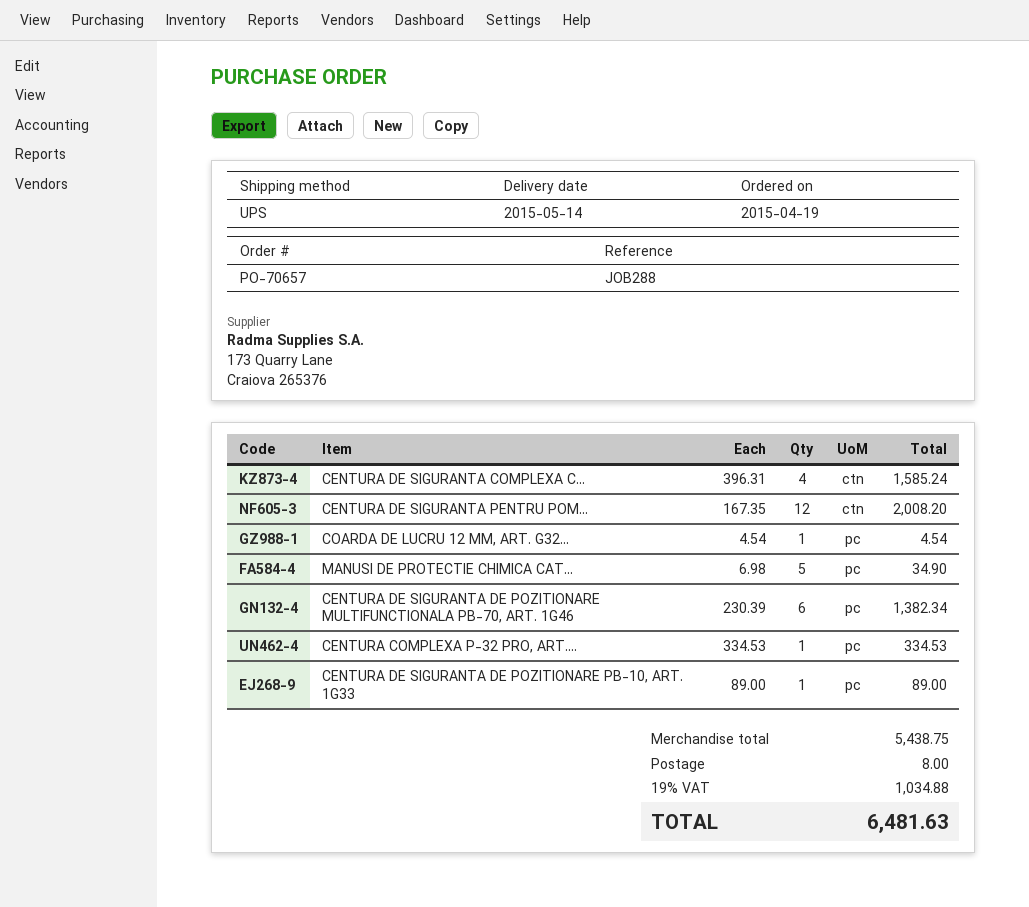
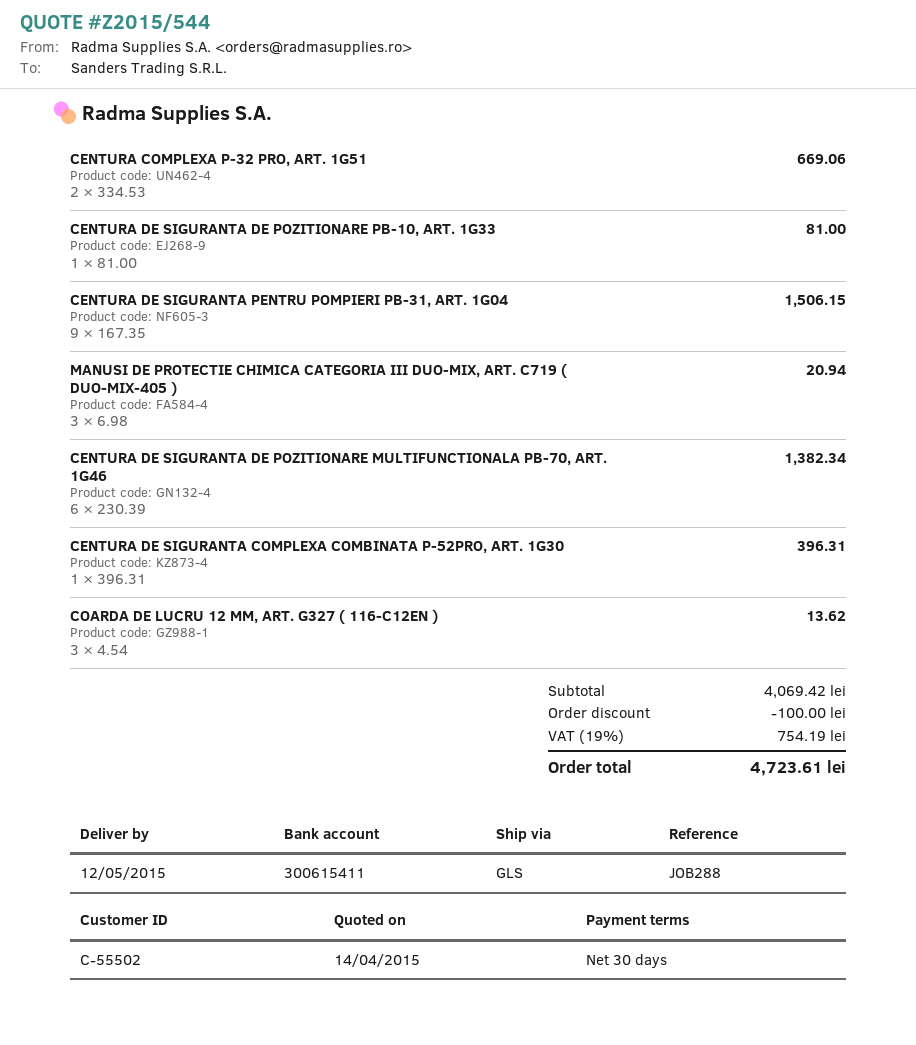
delivery date: 2015-05-14 -> 2015-05-12
shipping method: UPS -> GLS
CENTURA DE SIGURANTA COMPLEXA C...: 4 x 396.31 = 1585.24 -> 1 x 396.31 = 396.31
CENTURA DE SIGURANTA PENTRU POM...: 12 x 167.35 = 2008.20 -> 9 x 167.35 = 1506.15
COARDA DE LUCRU 12 MM, ART. G32...: 1 x 4.54 = 4.54 -> 3 x 4.54 = 13.62
MANUSI DE PROTECTIE CHIMICA CAT...: 5 x 6.98 = 34.90 -> 3 x 6.98 = 20.94
CENTURA COMPLEXA P-32 PRO, ART....: 1 x 334.53 = 334.53 -> 2 x 334.53 = 669.06
CENTURA DE SIGURANTA DE POZITIONARE PB-10, ART. 1G33: 1 x 89.00 = 89.00 -> 1 x 81.00 = 81.00
subtotal: 5438.75 -> 4069.42
discount: none -> 100.00
shipping: 8.00 -> none
tax: 19% = 1034.88 -> 19% = 754.19
total: 6481.63 -> 4723.61

